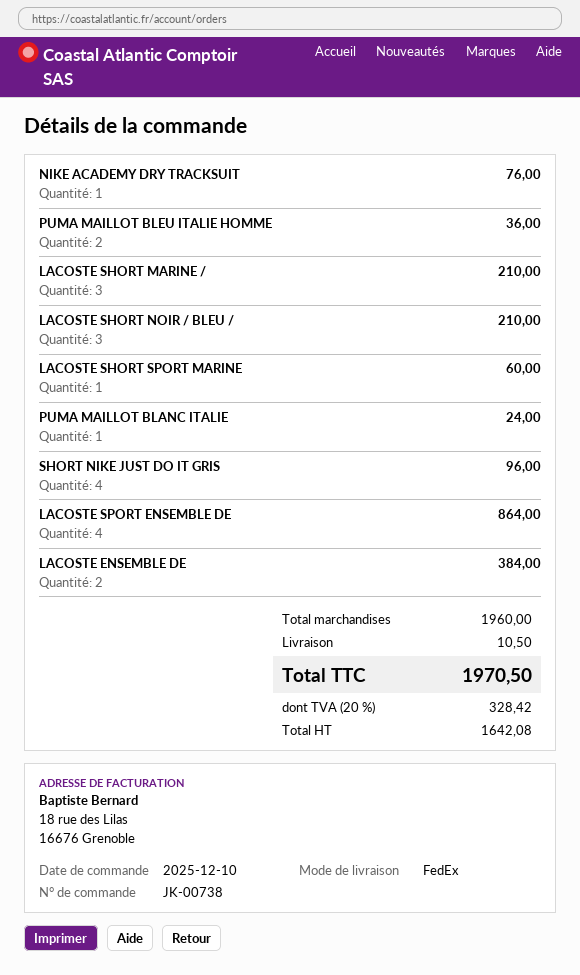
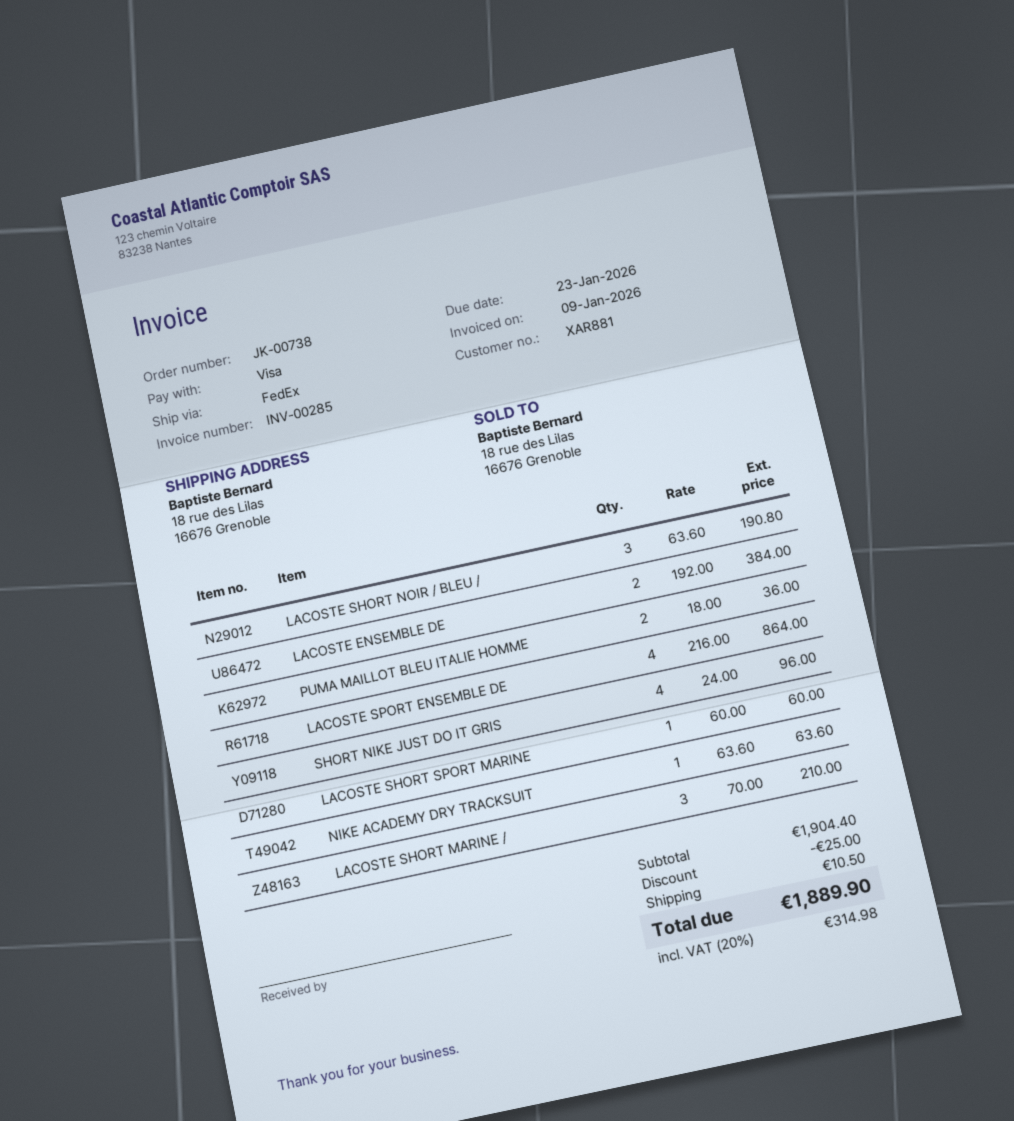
NIKE ACADEMY DRY TRACKSUIT: 1 for 76.00 -> 1 for 63.60
LACOSTE SHORT NOIR / BLEU /: 3 for 210.00 -> 3 for 190.80
PUMA MAILLOT BLANC ITALIE: 1 for 24.00 -> none
subtotal: 1960.00 -> 1904.40
discount: none -> 25.00
tax: 20% = 328.42 -> 20% = 314.98
total: 1970.50 -> 1889.90

